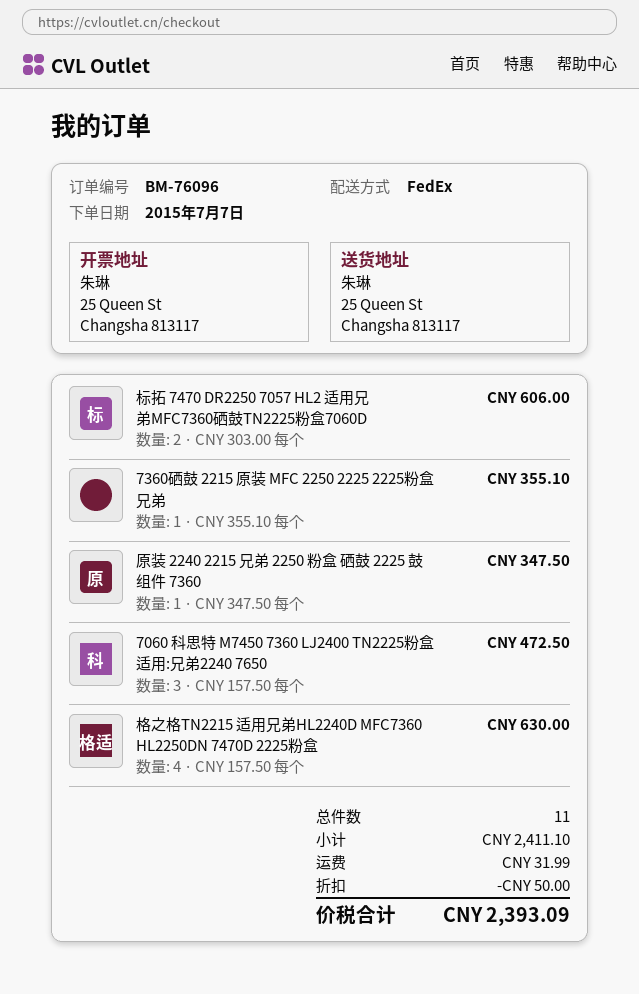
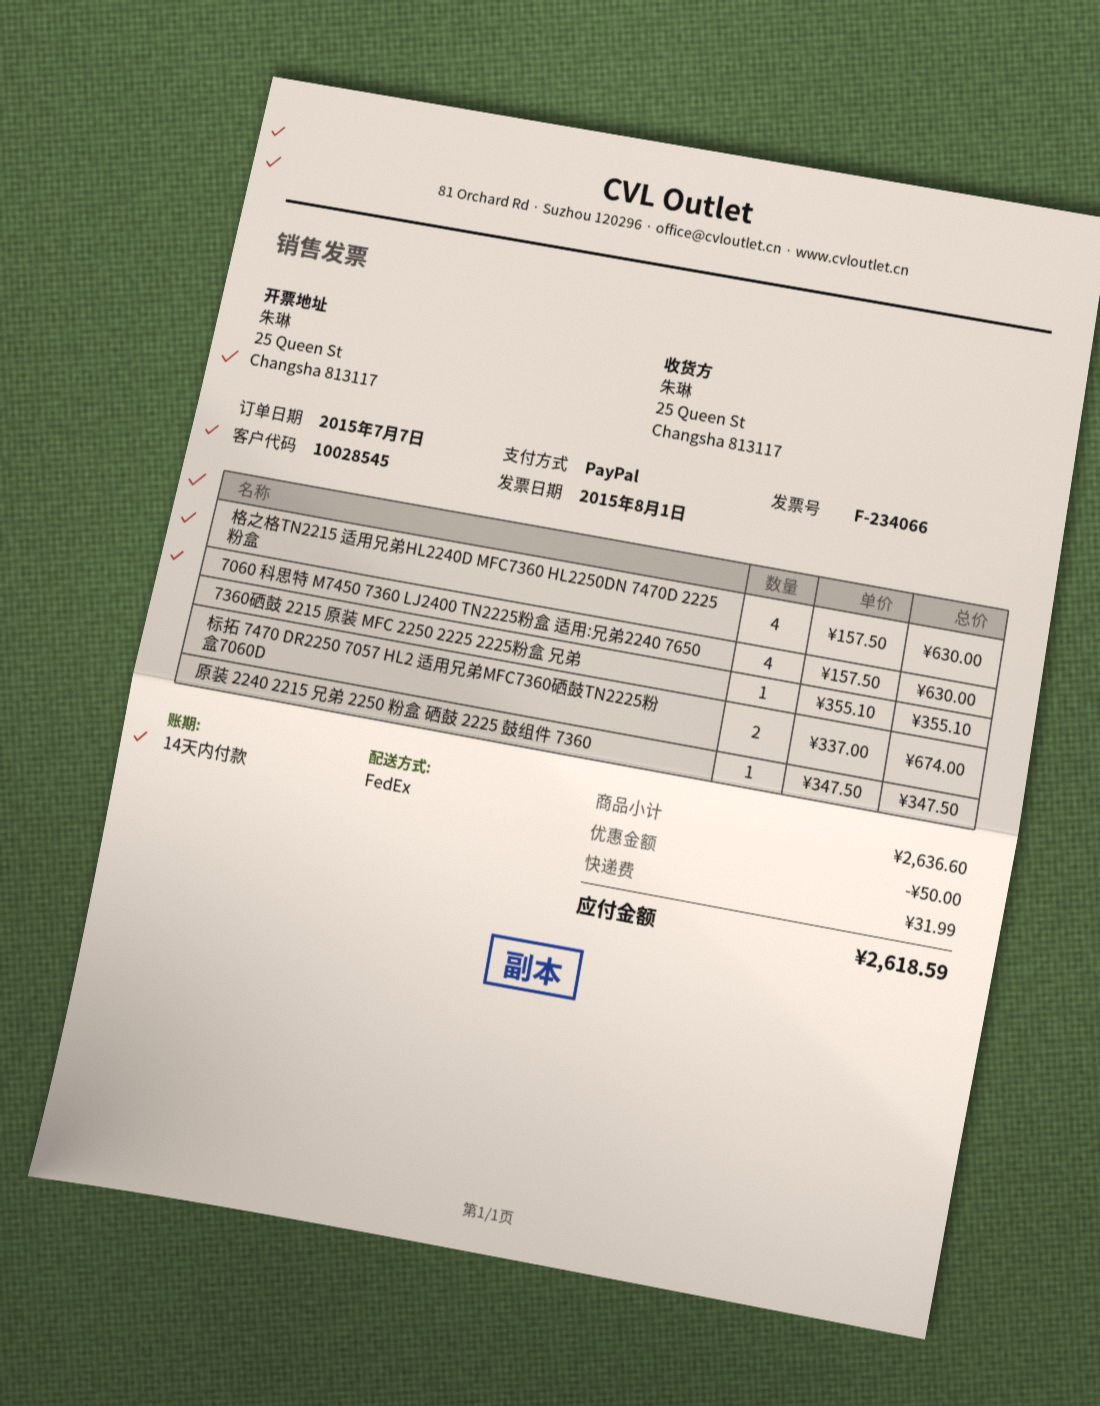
标拓 7470 DR2250 7057 HL2 适用兄弟MFC7360硒鼓TN2225粉盒7060D: 2 x 303.00 = 606.00 -> 2 x 337.00 = 674.00
7060 科思特 M7450 7360 LJ2400 TN2225粉盒 适用:兄弟2240 7650: 3 x 157.50 = 472.50 -> 4 x 157.50 = 630.00
subtotal: 2411.10 -> 2636.60
total: 2393.09 -> 2618.59

